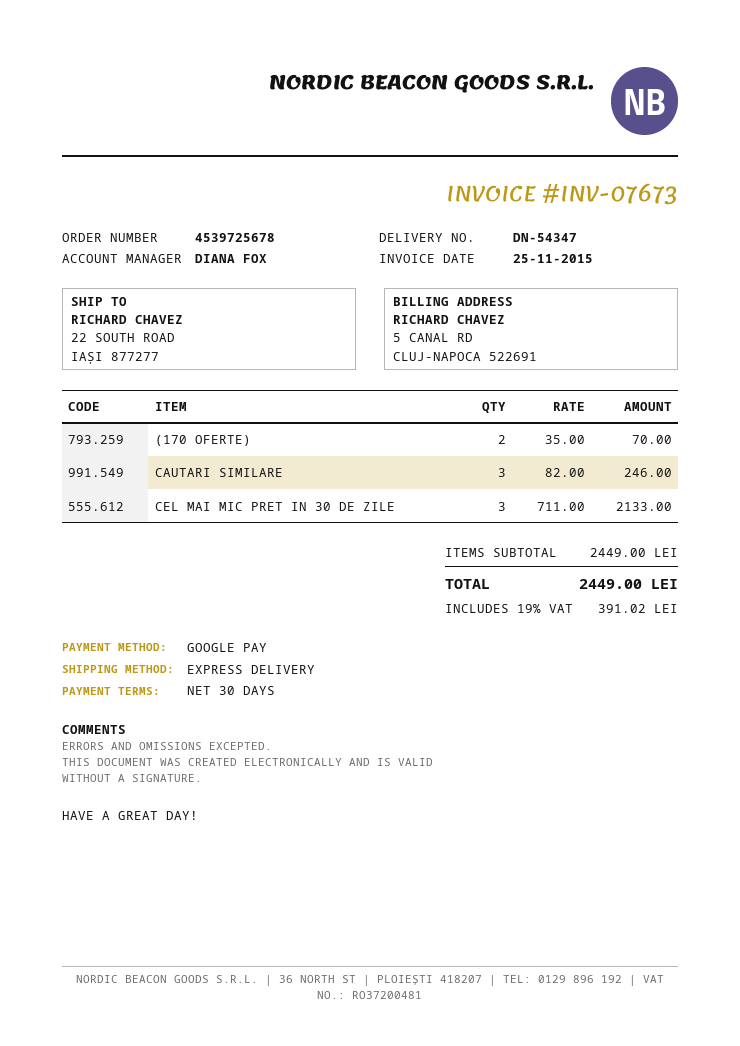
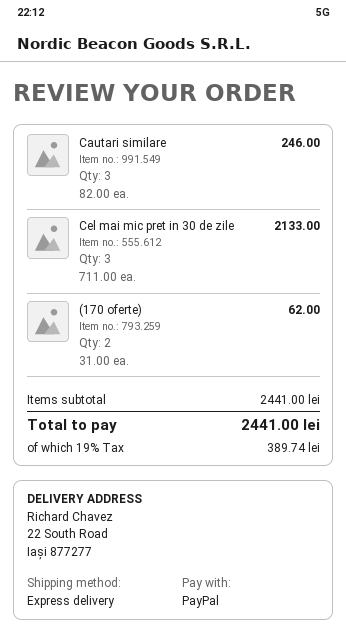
payment method: Google Pay -> PayPal
(170 OFERTE): 2 x 35.00 = 70.00 -> 2 x 31.00 = 62.00
subtotal: 2449.00 -> 2441.00
tax: 19% = 391.02 -> 19% = 389.74
total: 2449.00 -> 2441.00

